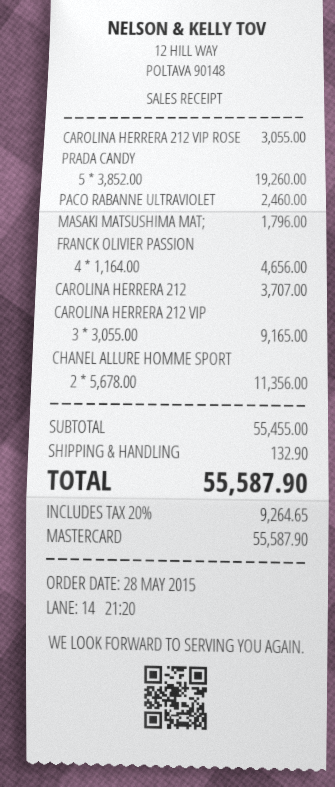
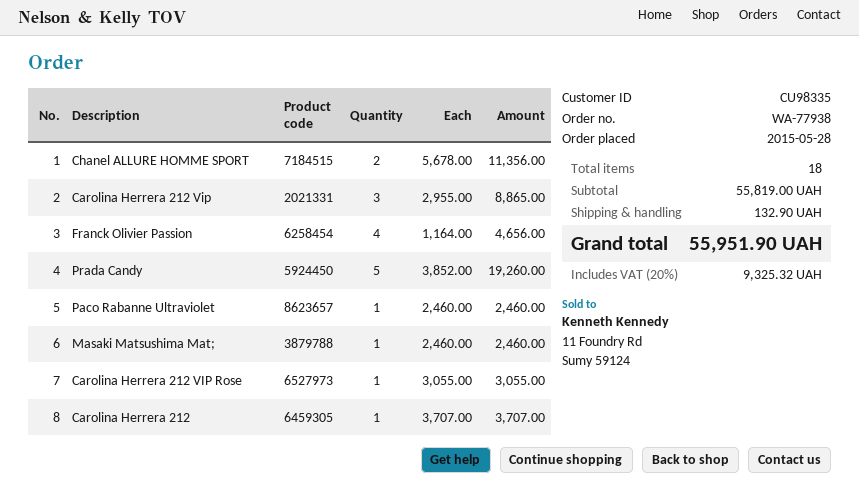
MASAKI MATSUSHIMA MAT;: 1 x 1796.00 = 1796.00 -> 1 x 2460.00 = 2460.00
CAROLINA HERRERA 212 VIP: 3 x 3055.00 = 9165.00 -> 3 x 2955.00 = 8865.00
subtotal: 55455.00 -> 55819.00
tax: 20% = 9264.65 -> 20% = 9325.32
total: 55587.90 -> 55951.90

